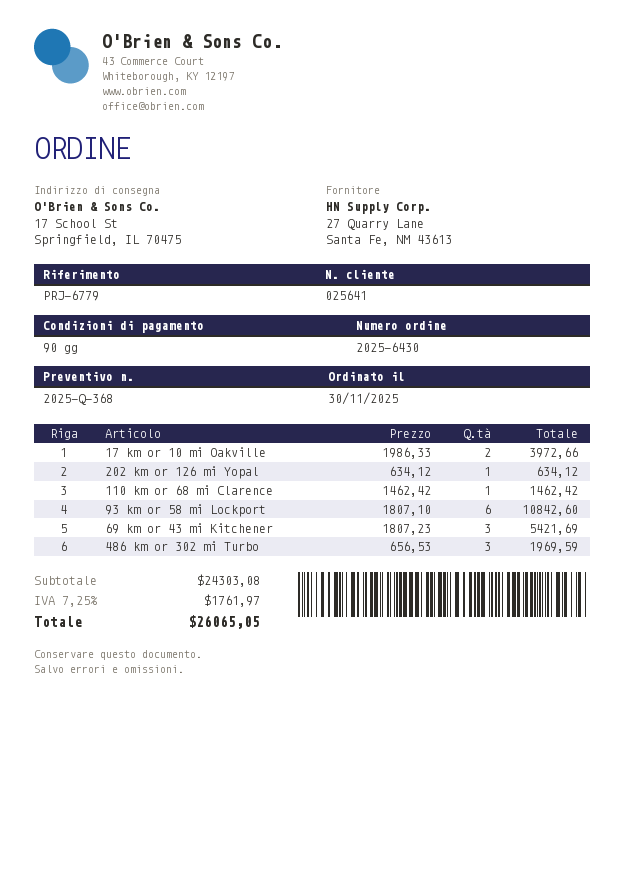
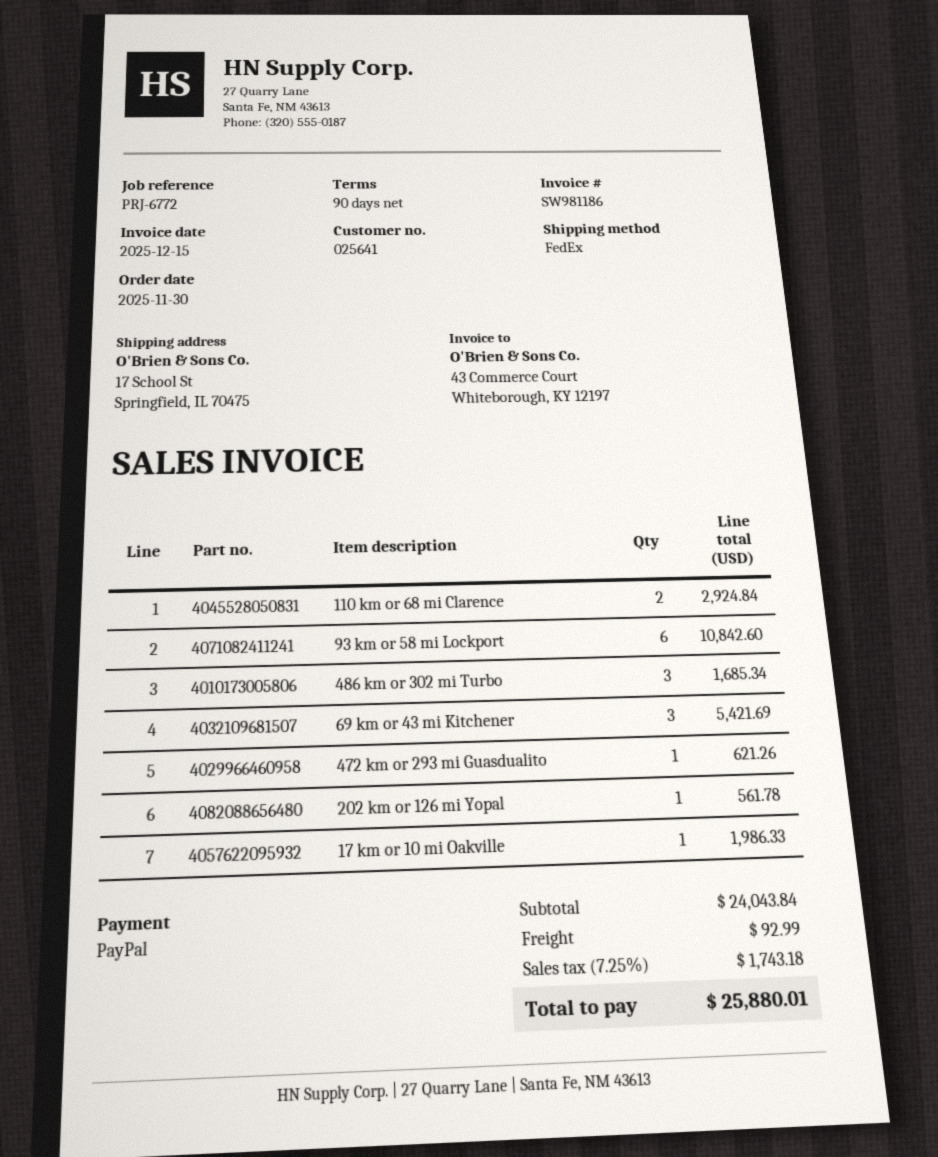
reference: PRJ-6779 -> PRJ-6772
17 km or 10 mi Oakville: 2 for 3972.66 -> 1 for 1986.33
202 km or 126 mi Yopal: 1 for 634.12 -> 1 for 561.78
110 km or 68 mi Clarence: 1 for 1462.42 -> 2 for 2924.84
486 km or 302 mi Turbo: 3 for 1969.59 -> 3 for 1685.34
472 km or 293 mi Guasdualito: none -> 1 for 621.26
subtotal: 24303.08 -> 24043.84
shipping: none -> 92.99
tax: 7.25% = 1761.97 -> 7.25% = 1743.18
total: 26065.05 -> 25880.01

